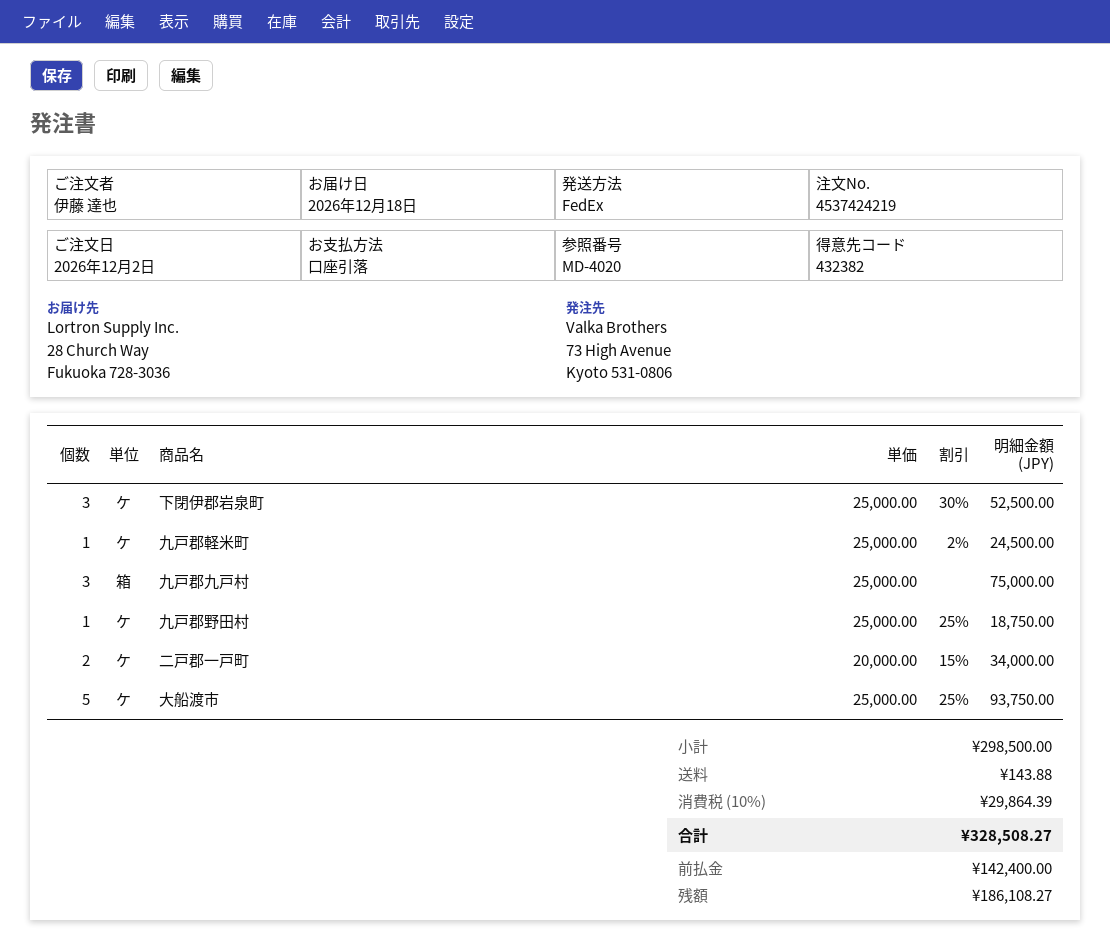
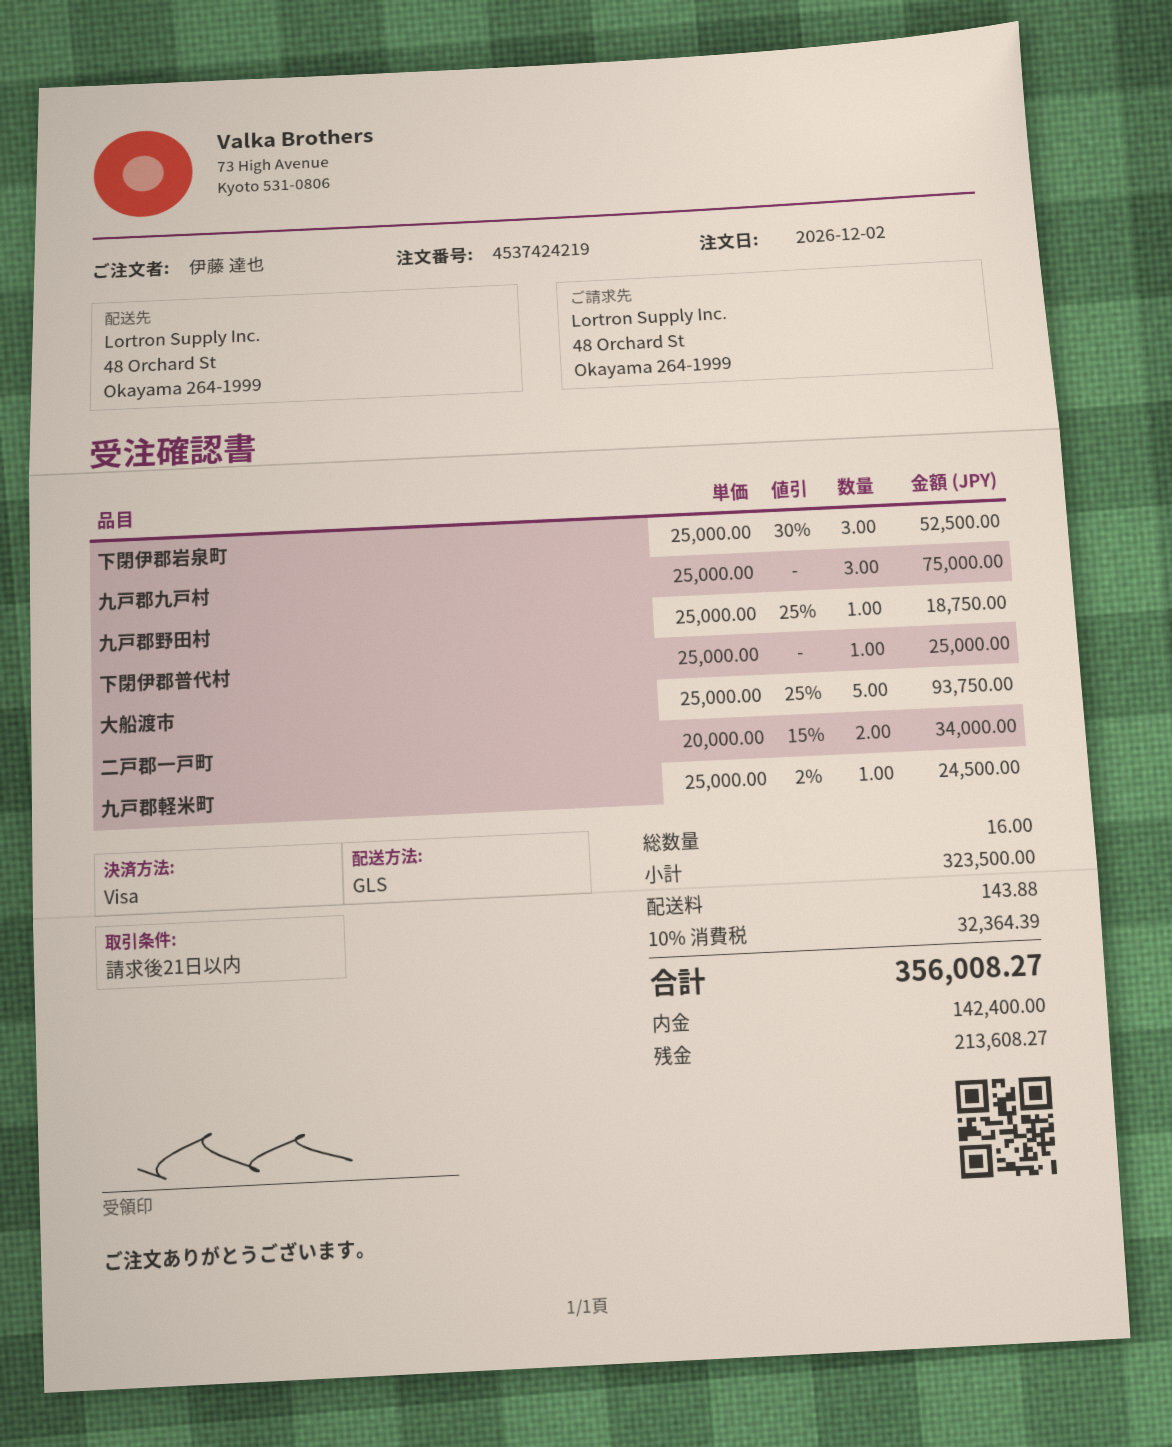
payment method: direct debit -> Visa
shipping method: FedEx -> GLS
ship to: 28 Church Way, Fukuoka 728-3036 -> 48 Orchard St, Okayama 264-1999
下閉伊郡普代村: none -> 1 x 25000.00 = 25000.00
subtotal: 298500.00 -> 323500.00
tax: 10% = 29864.39 -> 10% = 32364.39
total: 328508.27 -> 356008.27
balance: 186108.27 -> 213608.27

